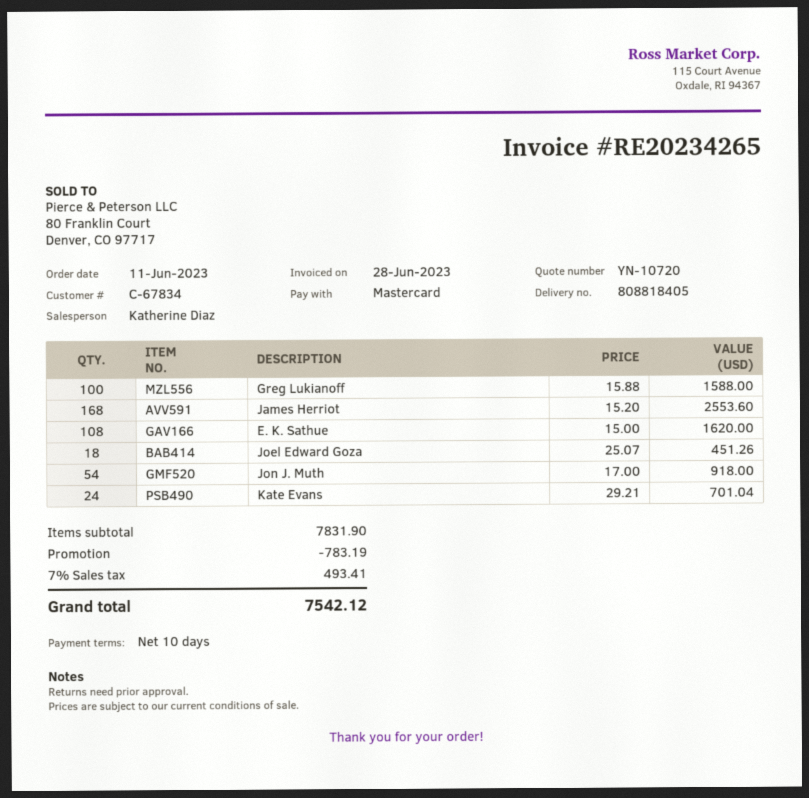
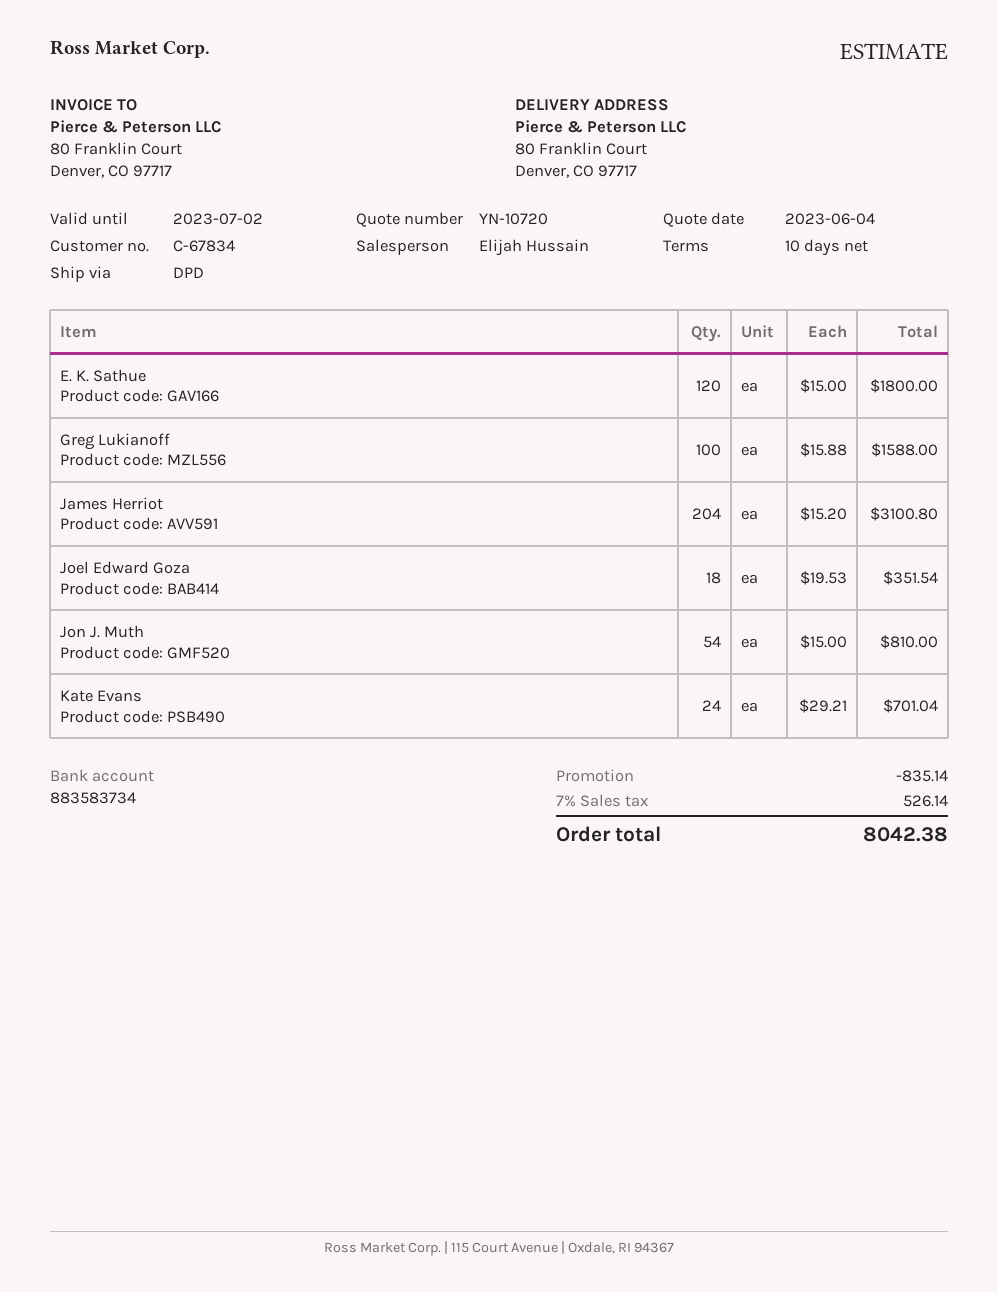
sales rep: Katherine Diaz -> Elijah Hussain
James Herriot: 168 x 15.20 = 2553.60 -> 204 x 15.20 = 3100.80
E. K. Sathue: 108 x 15.00 = 1620.00 -> 120 x 15.00 = 1800.00
Joel Edward Goza: 18 x 25.07 = 451.26 -> 18 x 19.53 = 351.54
Jon J. Muth: 54 x 17.00 = 918.00 -> 54 x 15.00 = 810.00
discount: 783.19 -> 835.14
tax: 7% = 493.41 -> 7% = 526.14
total: 7542.12 -> 8042.38

